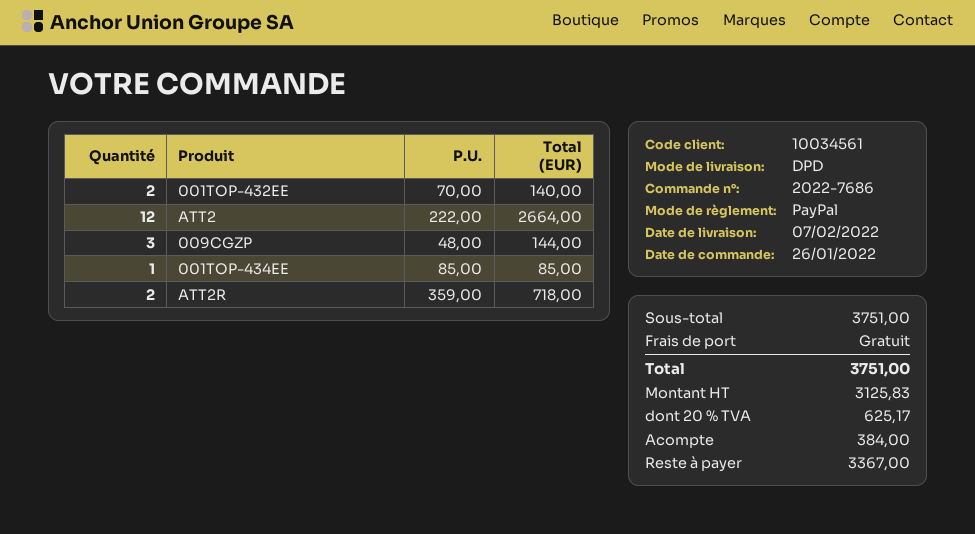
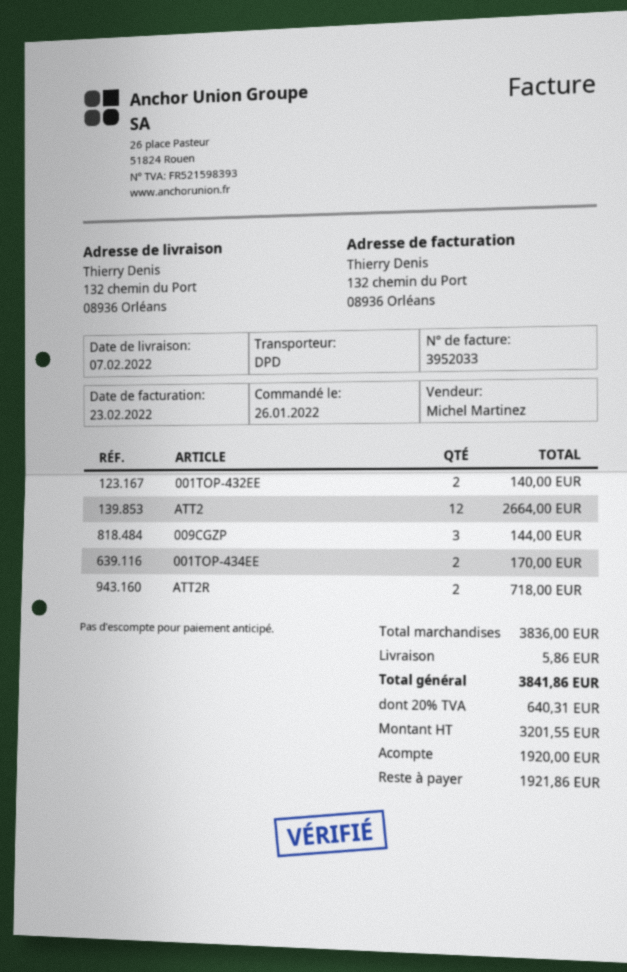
001TOP-434EE: 1 for 85.00 -> 2 for 170.00
subtotal: 3751.00 -> 3836.00
shipping: 0.00 -> 5.86
net: 3125.83 -> 3201.55
tax: 20% = 625.17 -> 20% = 640.31
total: 3751.00 -> 3841.86
deposit: 384.00 -> 1920.00
balance: 3367.00 -> 1921.86

